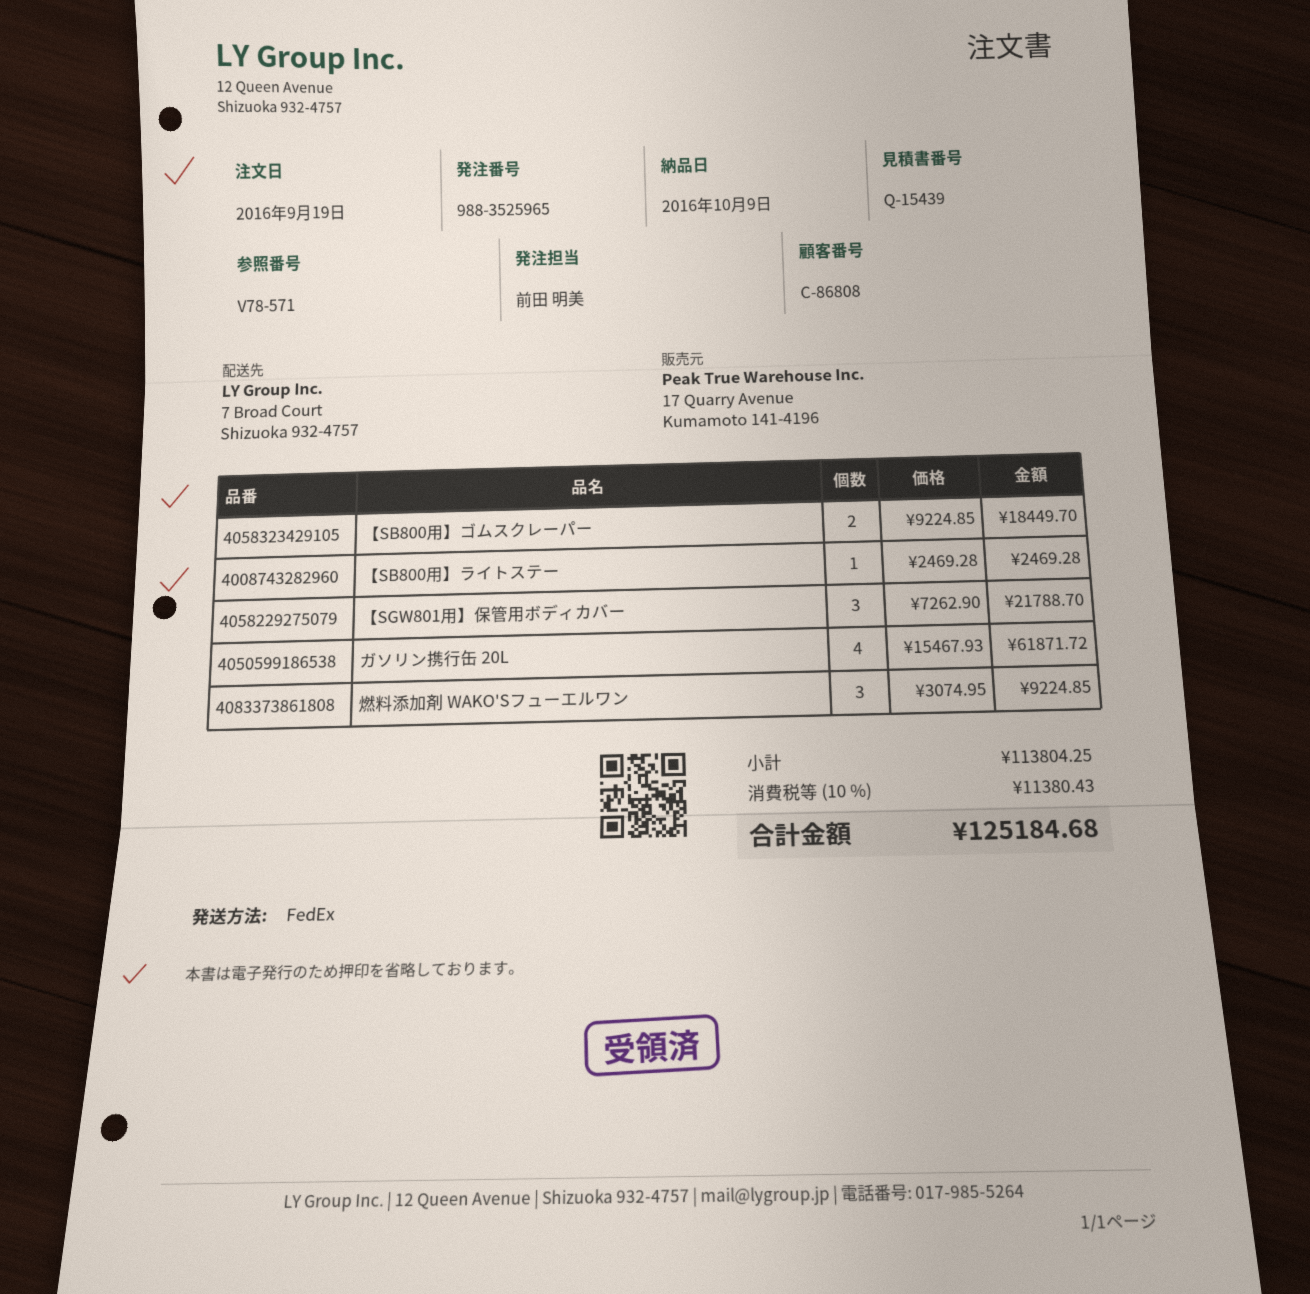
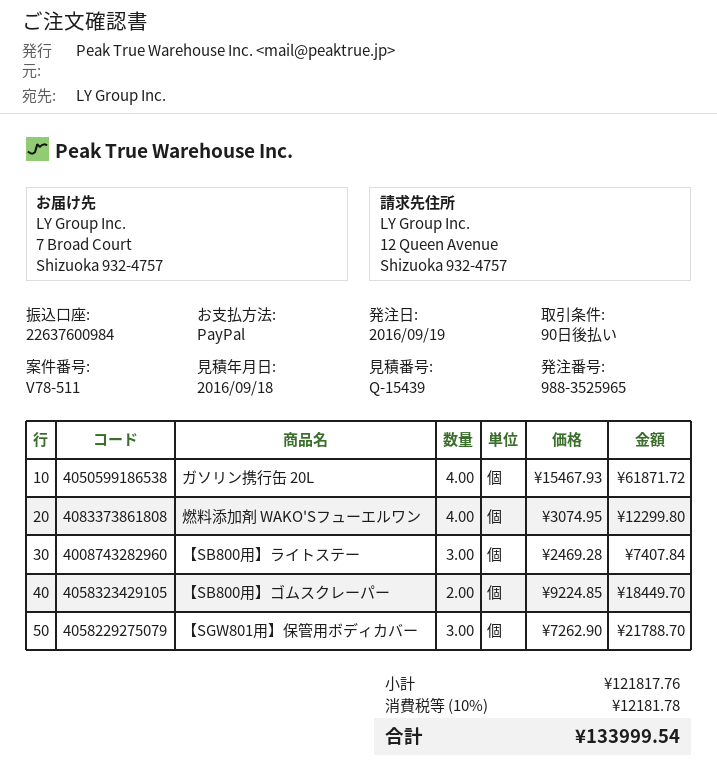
reference: V78-571 -> V78-511
【SB800用】ライトステー: 1 x 2469.28 = 2469.28 -> 3 x 2469.28 = 7407.84
燃料添加剤 WAKO'Sフューエルワン: 3 x 3074.95 = 9224.85 -> 4 x 3074.95 = 12299.80
subtotal: 113804.25 -> 121817.76
tax: 10% = 11380.43 -> 10% = 12181.78
total: 125184.68 -> 133999.54

